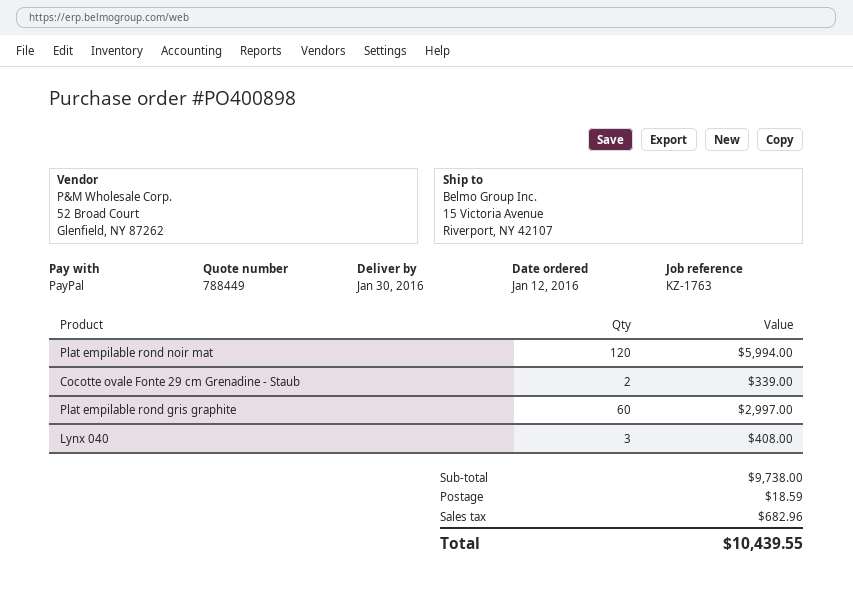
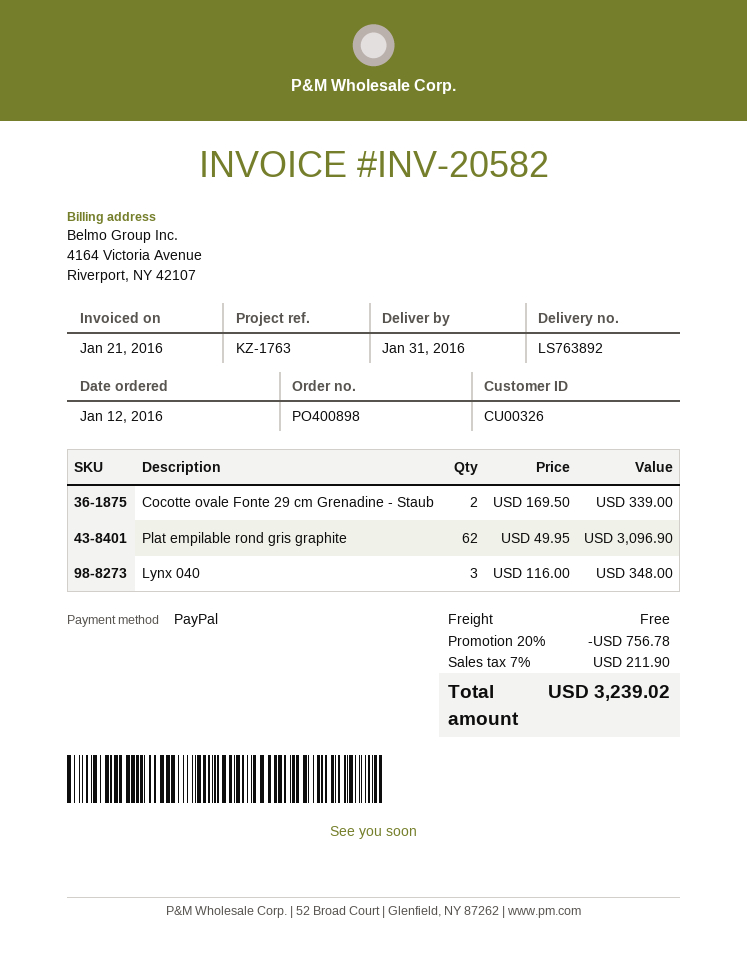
delivery date: 2016-01-30 -> 2016-01-31
Plat empilable rond noir mat: 120 for 5994.00 -> none
Plat empilable rond gris graphite: 60 for 2997.00 -> 62 for 3096.90
Lynx 040: 3 for 408.00 -> 3 for 348.00
discount: none -> 20% = 756.78
shipping: 18.59 -> 0.00
tax: 682.96 -> 211.90
total: 10439.55 -> 3239.02

